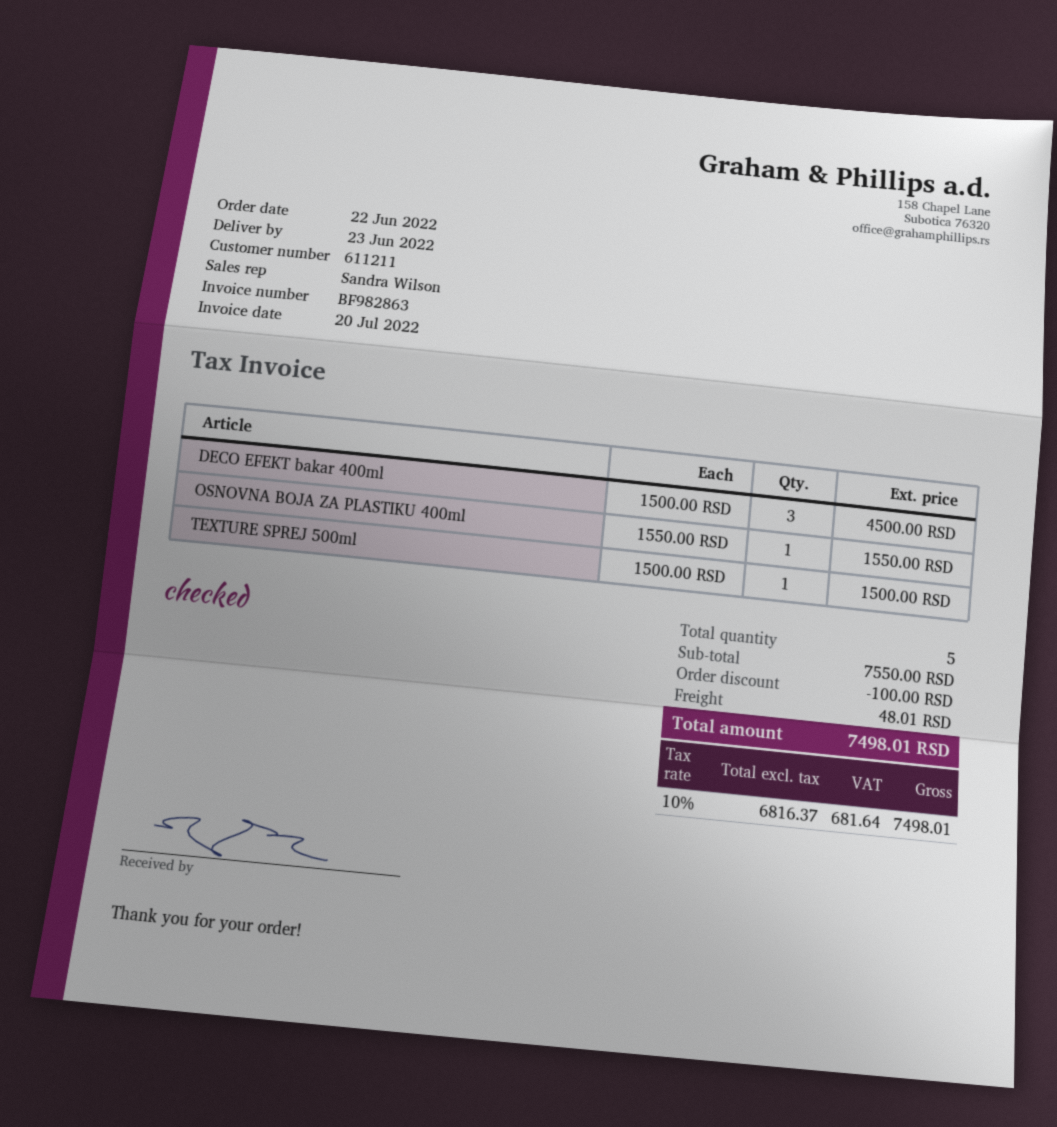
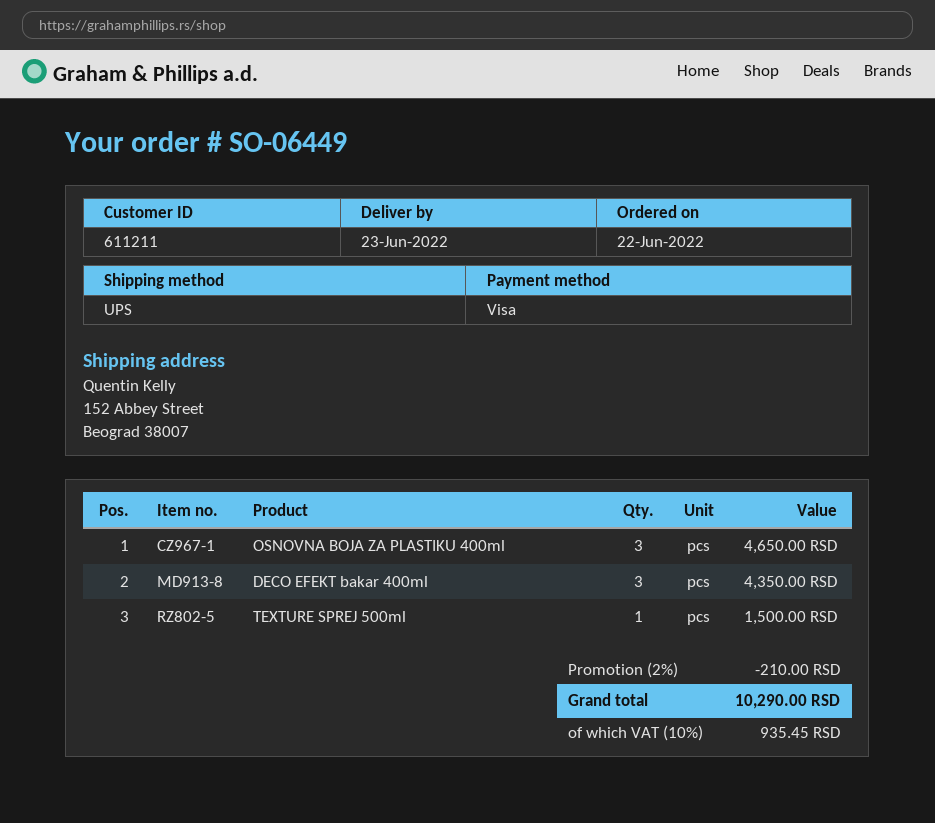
DECO EFEKT bakar 400ml: 3 for 4500.00 -> 3 for 4350.00
OSNOVNA BOJA ZA PLASTIKU 400ml: 1 for 1550.00 -> 3 for 4650.00
discount: 100.00 -> 210.00
shipping: 48.01 -> none
tax: 10% = 681.64 -> 10% = 935.45
total: 7498.01 -> 10290.00

